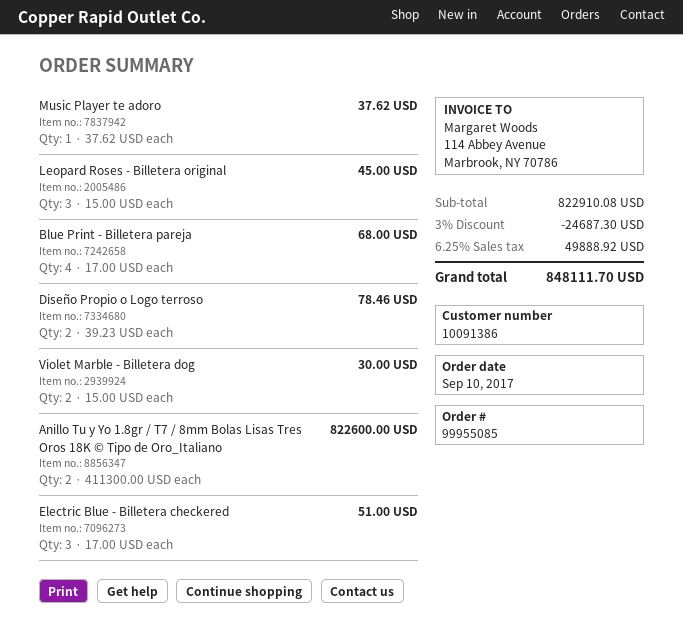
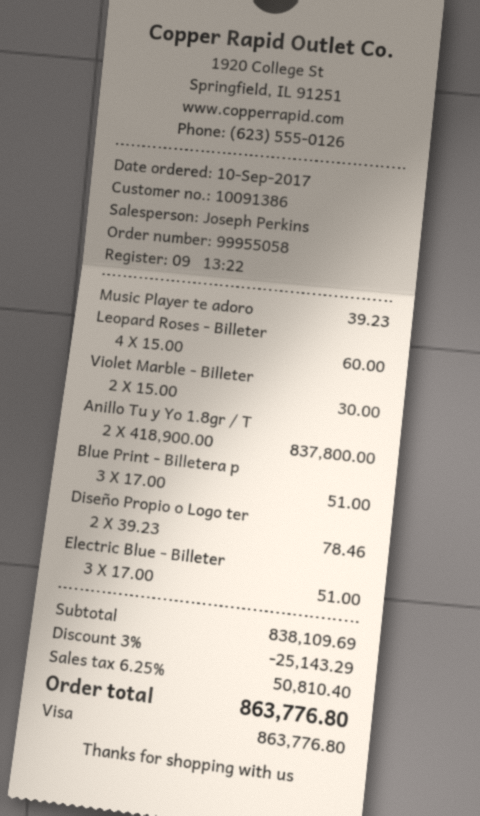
order number: 99955085 -> 99955058
Music Player te adoro: 1 x 37.62 = 37.62 -> 1 x 39.23 = 39.23
Leopard Roses - Billetera original: 3 x 15.00 = 45.00 -> 4 x 15.00 = 60.00
Blue Print - Billetera pareja: 4 x 17.00 = 68.00 -> 3 x 17.00 = 51.00
Anillo Tu y Yo 1.8gr / T7 / 8mm Bolas Lisas Tres Oros 18K © Tipo de Oro_Italiano: 2 x 411300.00 = 822600.00 -> 2 x 418900.00 = 837800.00
subtotal: 822910.08 -> 838109.69
discount: 3% = 24687.30 -> 3% = 25143.29
tax: 6.25% = 49888.92 -> 6.25% = 50810.40
total: 848111.70 -> 863776.80

